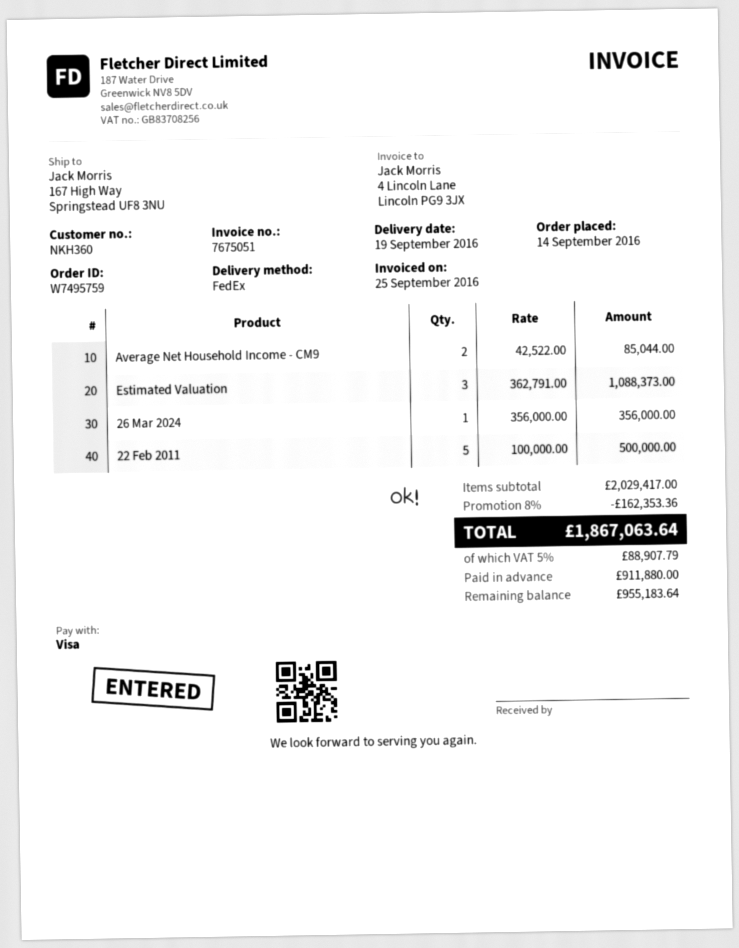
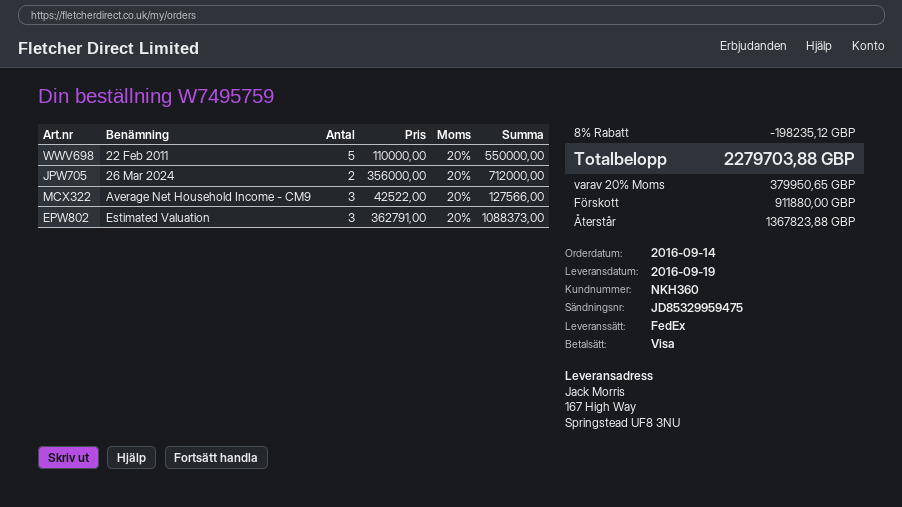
Average Net Household Income - CM9: 2 x 42522.00 = 85044.00 -> 3 x 42522.00 = 127566.00
26 Mar 2024: 1 x 356000.00 = 356000.00 -> 2 x 356000.00 = 712000.00
22 Feb 2011: 5 x 100000.00 = 500000.00 -> 5 x 110000.00 = 550000.00
discount: 8% = 162353.36 -> 8% = 198235.12
tax: 5% = 88907.79 -> 20% = 379950.65
total: 1867063.64 -> 2279703.88
balance: 955183.64 -> 1367823.88

